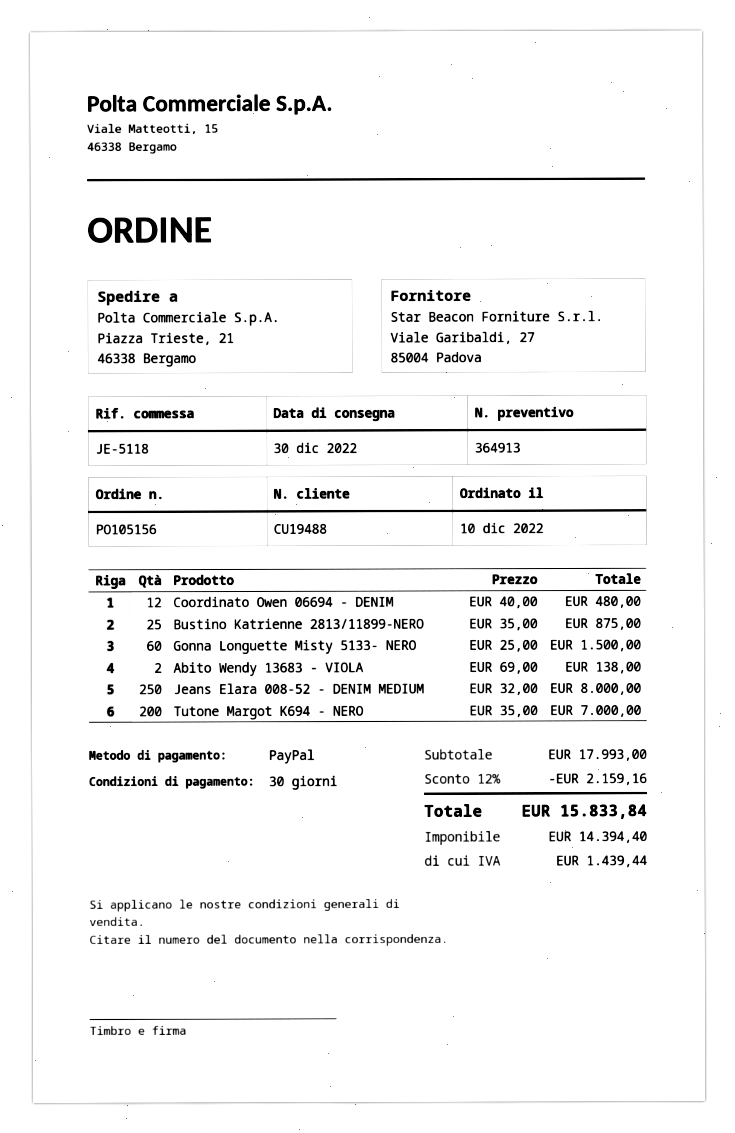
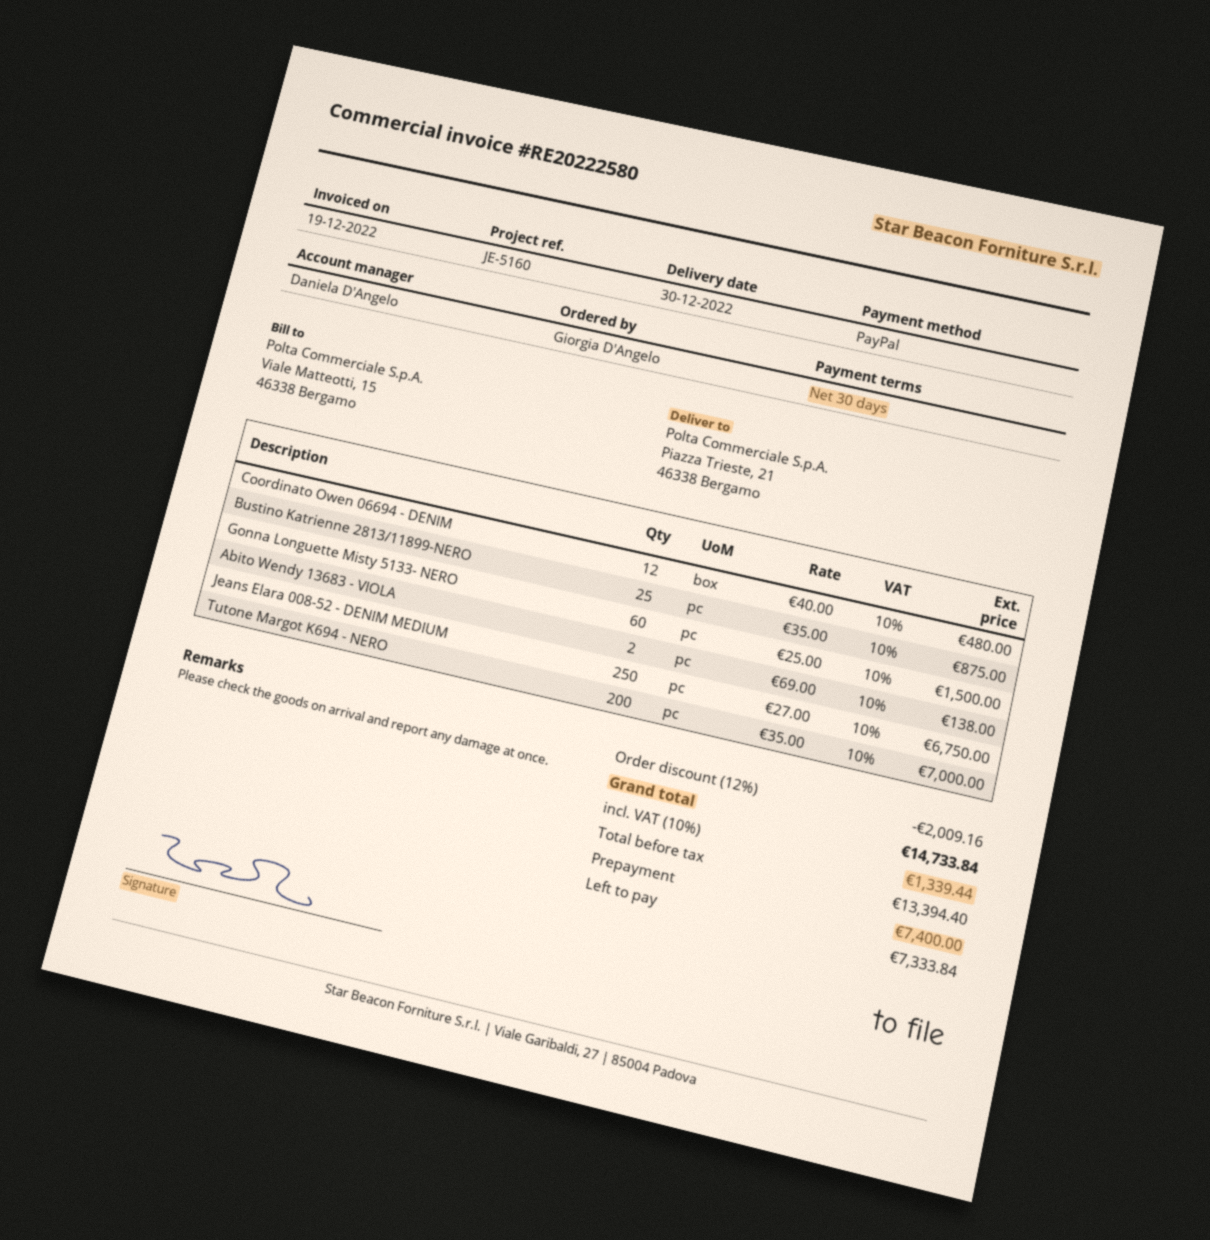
reference: JE-5118 -> JE-5160
Jeans Elara 008-52 - DENIM MEDIUM: 250 x 32.00 = 8000.00 -> 250 x 27.00 = 6750.00
discount: 12% = 2159.16 -> 12% = 2009.16
net: 14394.40 -> 13394.40
tax: 1439.44 -> 1339.44
total: 15833.84 -> 14733.84

